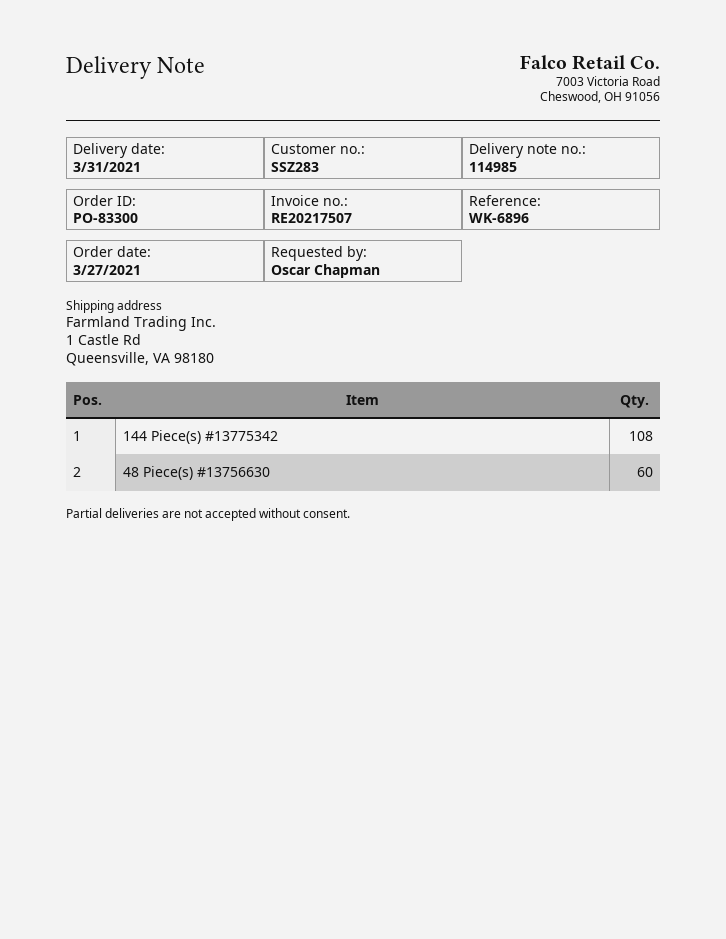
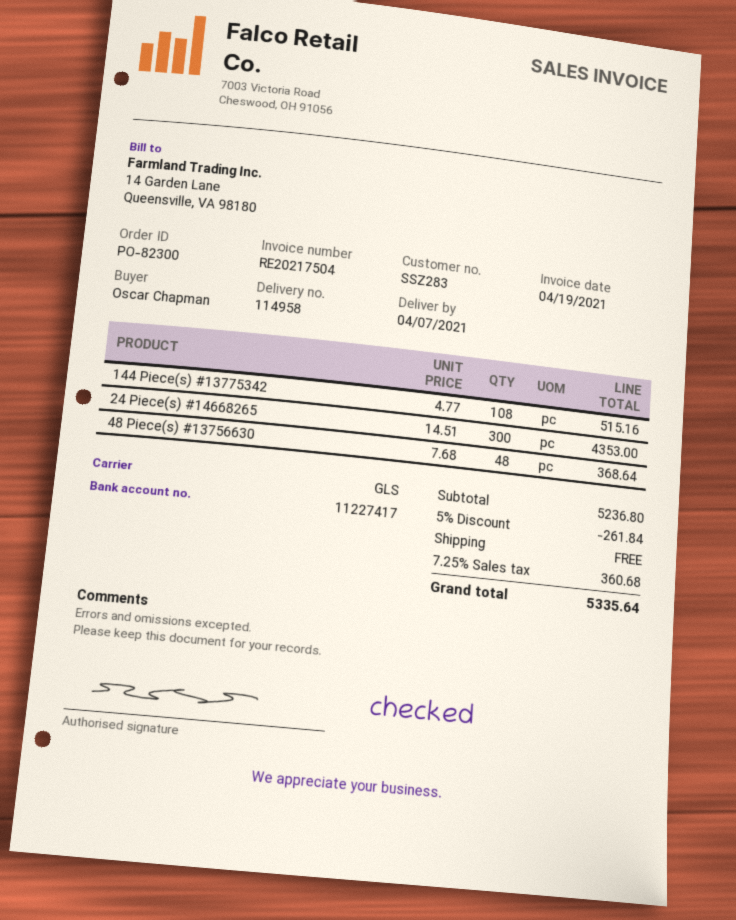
order number: PO-83300 -> PO-82300
delivery note number: 114985 -> 114958
delivery date: 2021-03-31 -> 2021-04-07
invoice number: RE20217507 -> RE20217504
48 Piece(s) #13756630: 60 -> 48
24 Piece(s) #14668265: none -> 300

